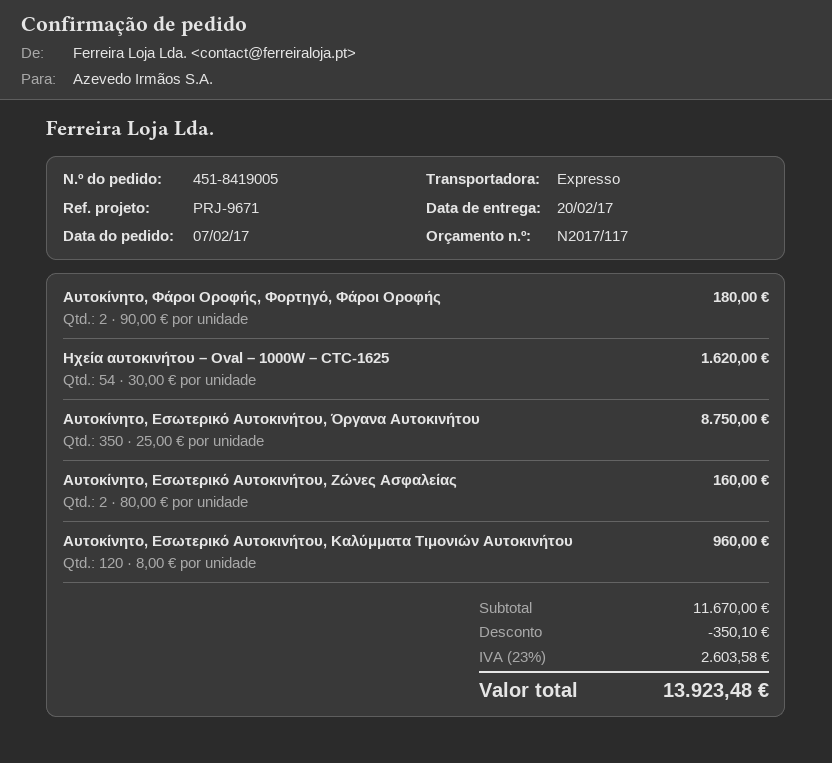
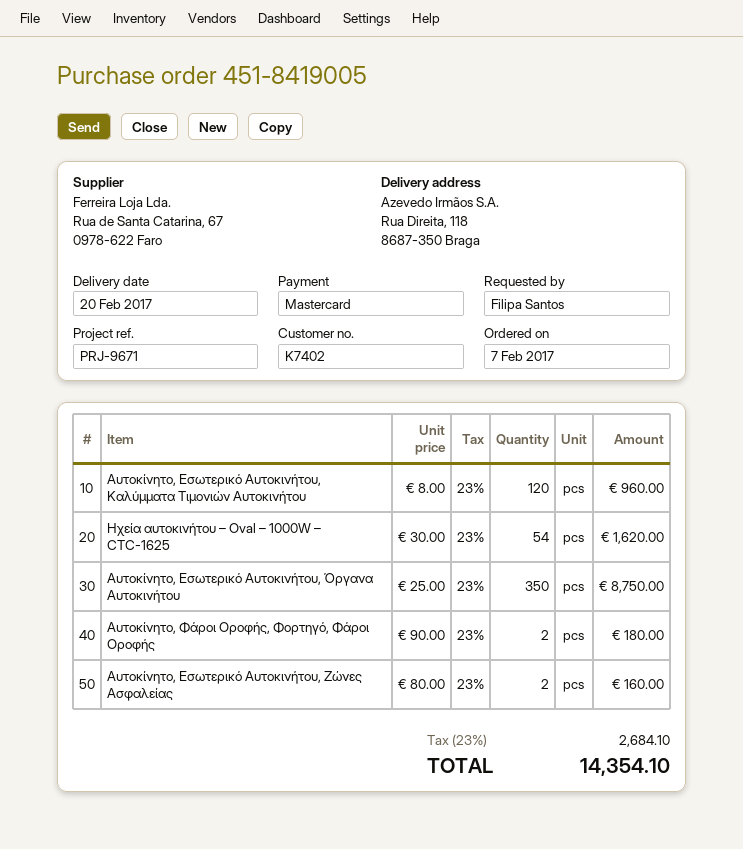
discount: 350.10 -> none
tax: 23% = 2603.58 -> 23% = 2684.10
total: 13923.48 -> 14354.10

